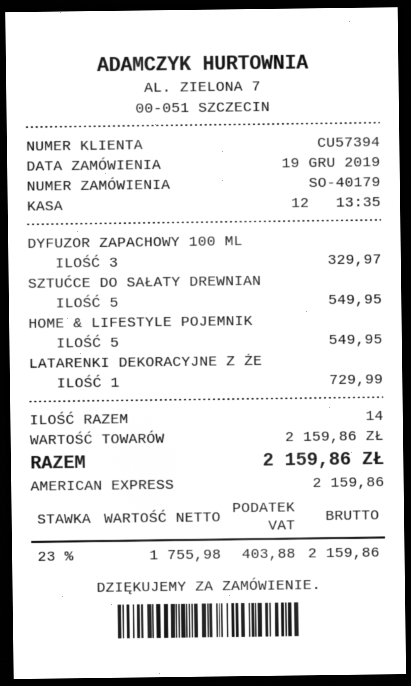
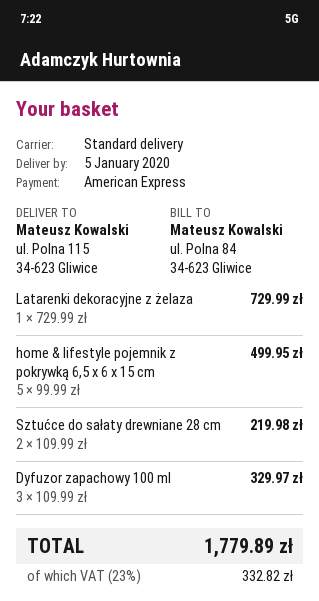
SZTUĆCE DO SAŁATY DREWNIAN: 5 for 549.95 -> 2 for 219.98
HOME & LIFESTYLE POJEMNIK: 5 for 549.95 -> 5 for 499.95
tax: 23% = 403.88 -> 23% = 332.82
total: 2159.86 -> 1779.89

